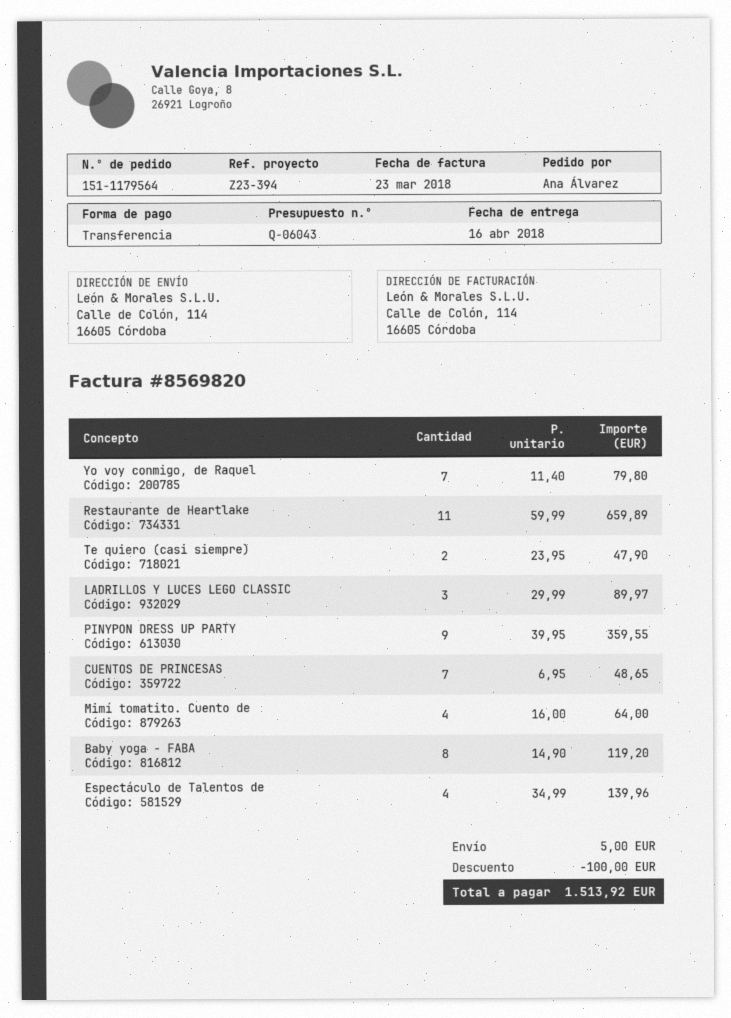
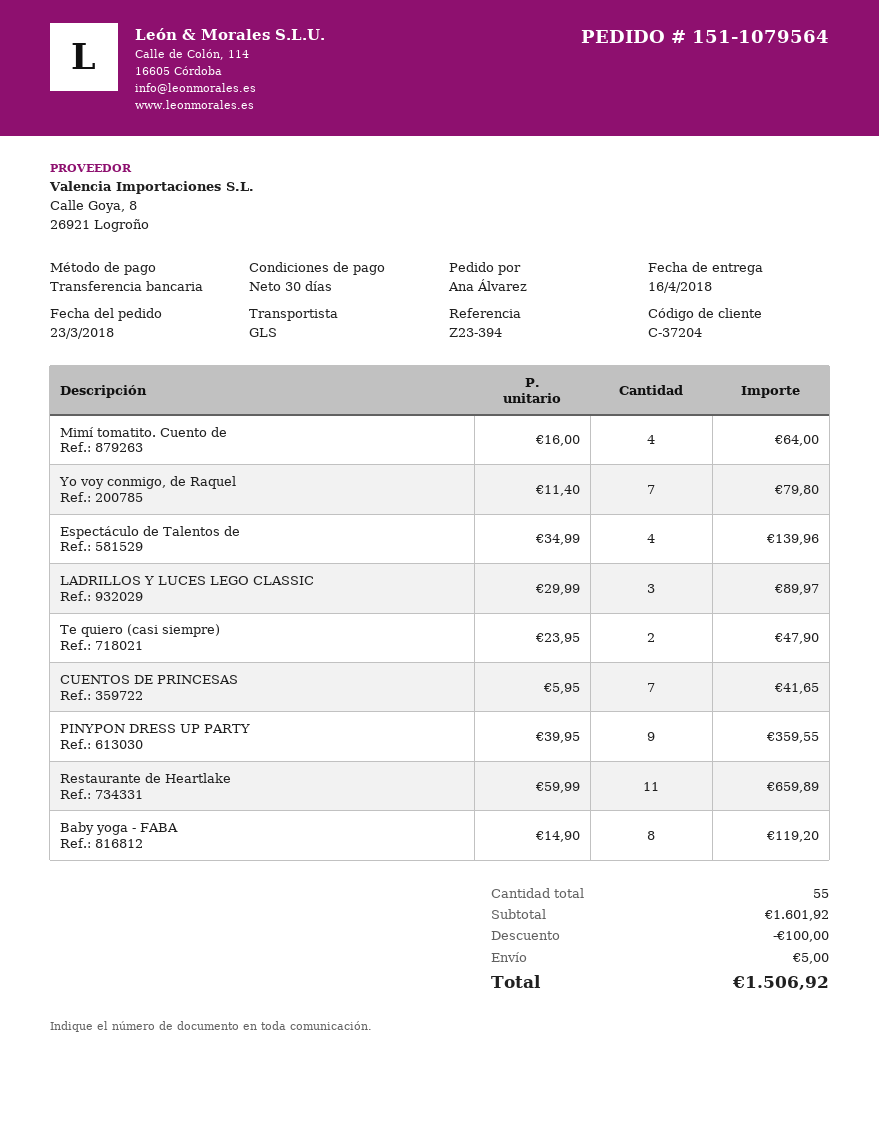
order number: 151-1179564 -> 151-1079564
CUENTOS DE PRINCESAS: 7 x 6.95 = 48.65 -> 7 x 5.95 = 41.65
total: 1513.92 -> 1506.92

